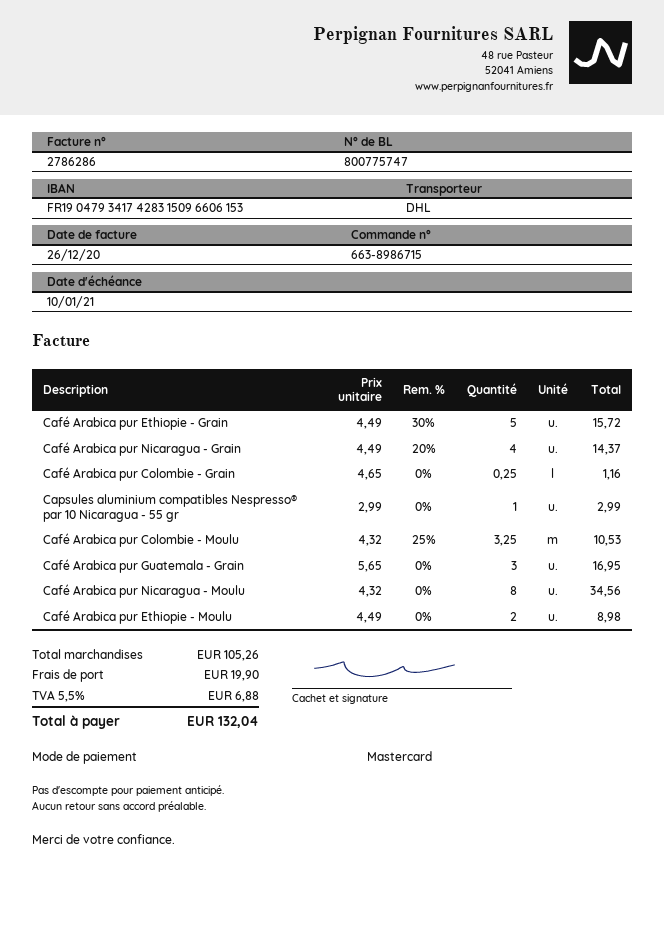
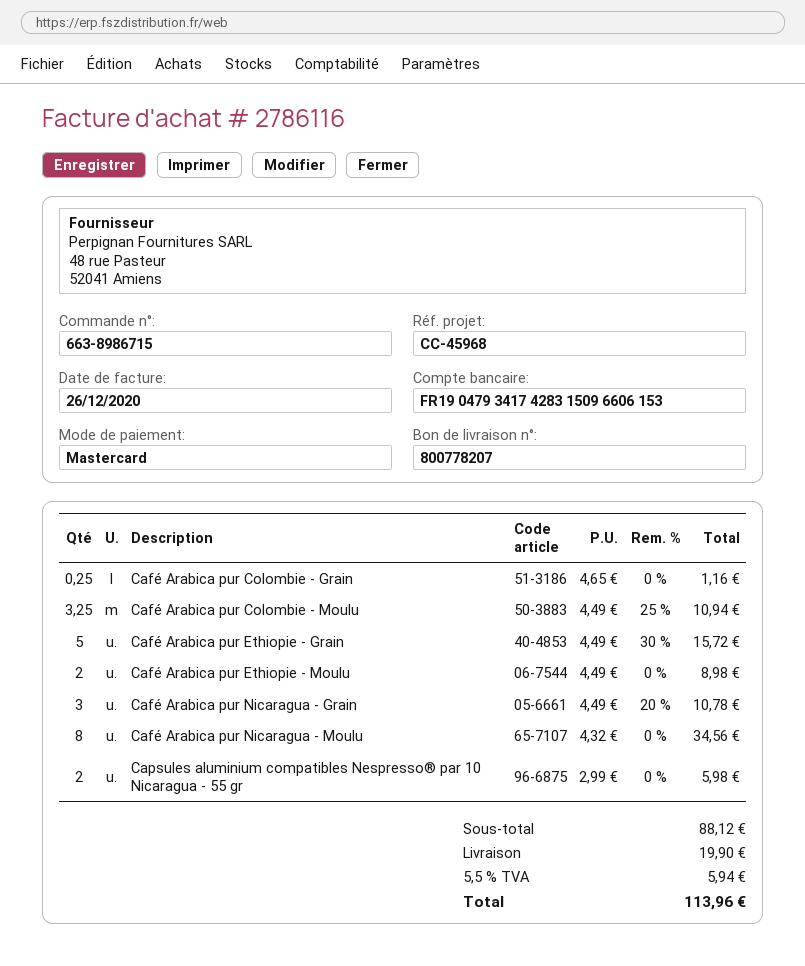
delivery note number: 800775747 -> 800778207
invoice number: 2786286 -> 2786116
Café Arabica pur Nicaragua - Grain: 4 x 4.49 - 20% = 14.37 -> 3 x 4.49 - 20% = 10.78
Capsules aluminium compatibles Nespresso® par 10 Nicaragua - 55 gr: 1 x 2.99 = 2.99 -> 2 x 2.99 = 5.98
Café Arabica pur Colombie - Moulu: 3.25 x 4.32 - 25% = 10.53 -> 3.25 x 4.49 - 25% = 10.94
Café Arabica pur Guatemala - Grain: 3 x 5.65 = 16.95 -> none
subtotal: 105.26 -> 88.12
tax: 5.5% = 6.88 -> 5.5% = 5.94
total: 132.04 -> 113.96

